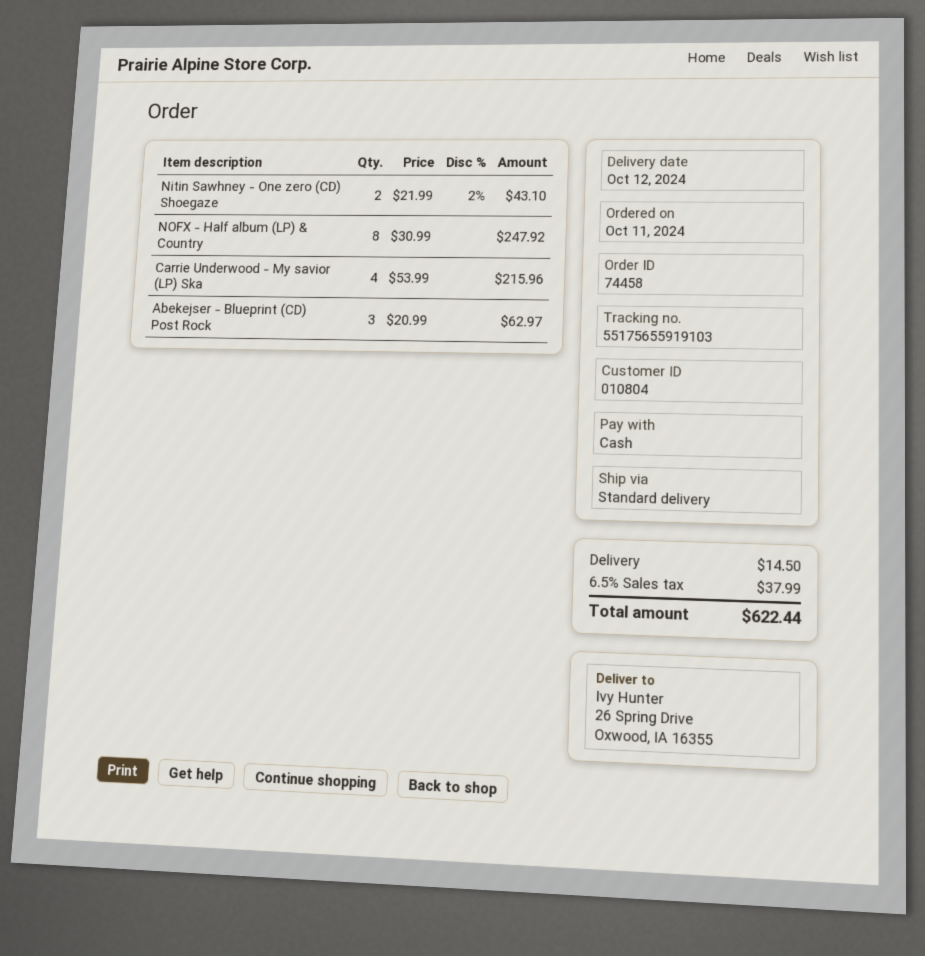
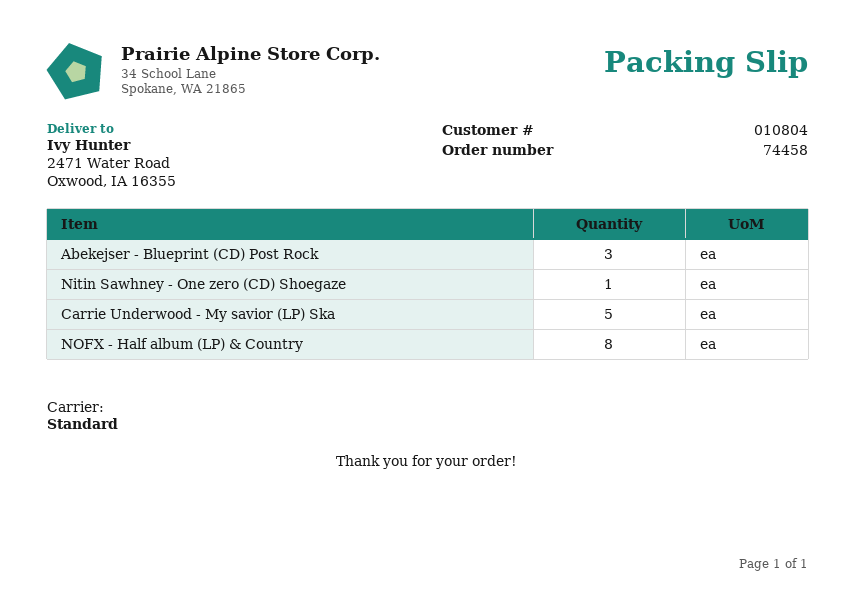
ship to: 26 Spring Drive, Oxwood, IA 16355 -> 2471 Water Road, Oxwood, IA 16355
Nitin Sawhney - One zero (CD) Shoegaze: 2 -> 1
Carrie Underwood - My savior (LP) Ska: 4 -> 5

